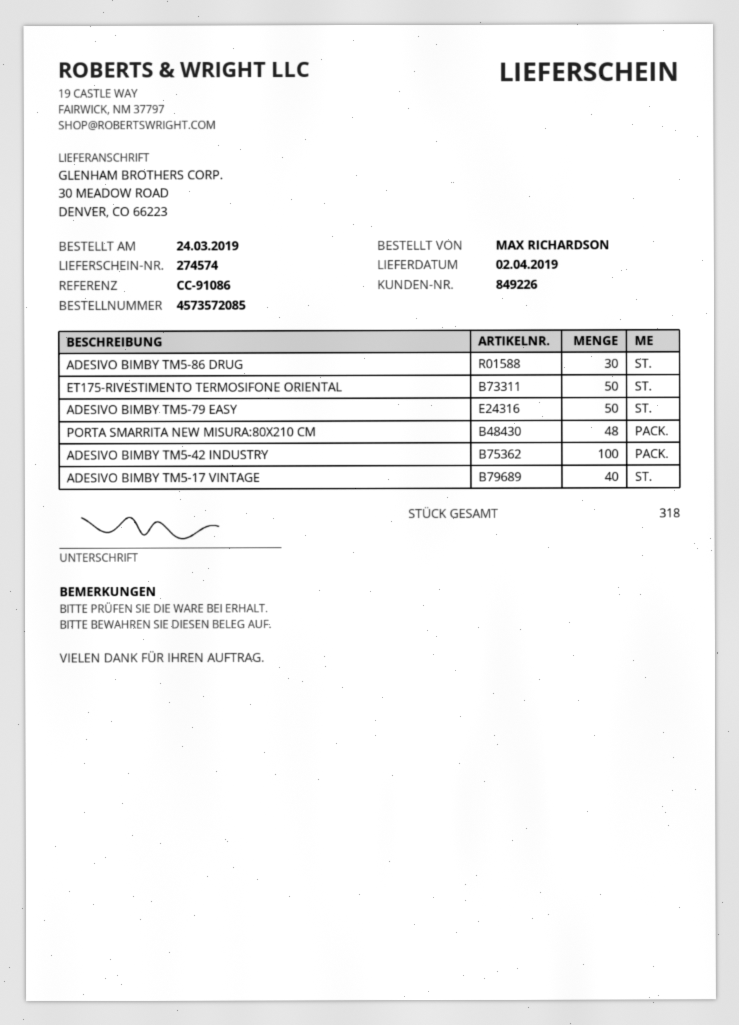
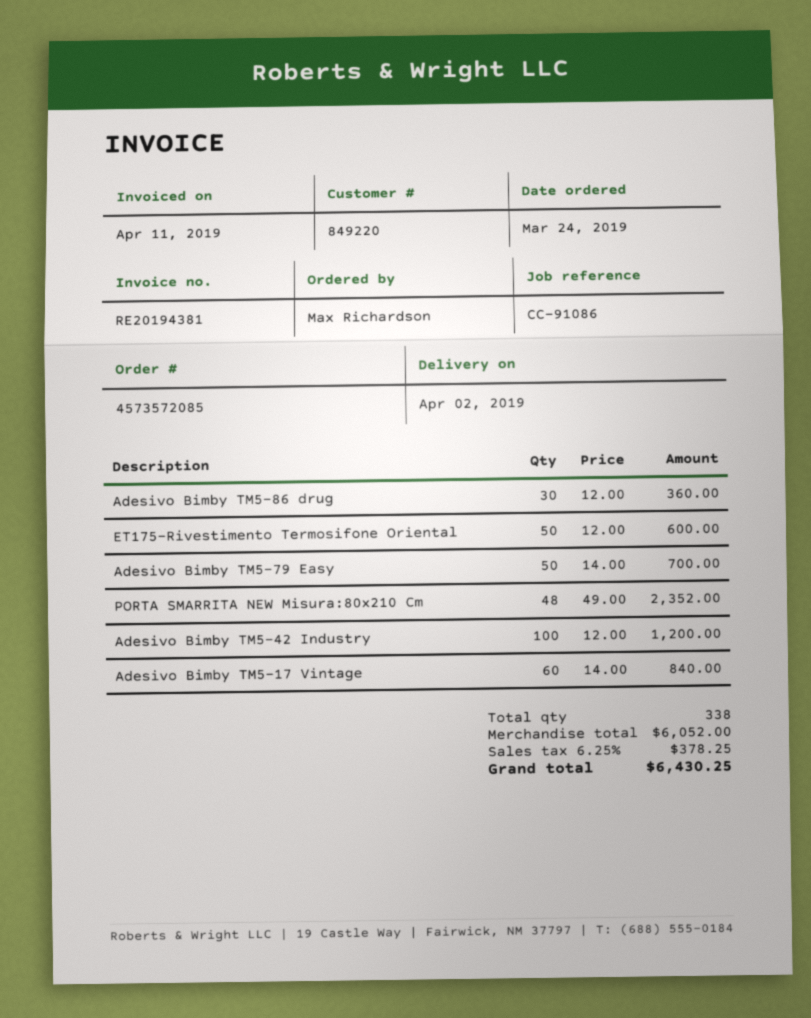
customer number: 849226 -> 849220
ADESIVO BIMBY TM5-17 VINTAGE: 40 -> 60
total quantity: 318 -> 338

